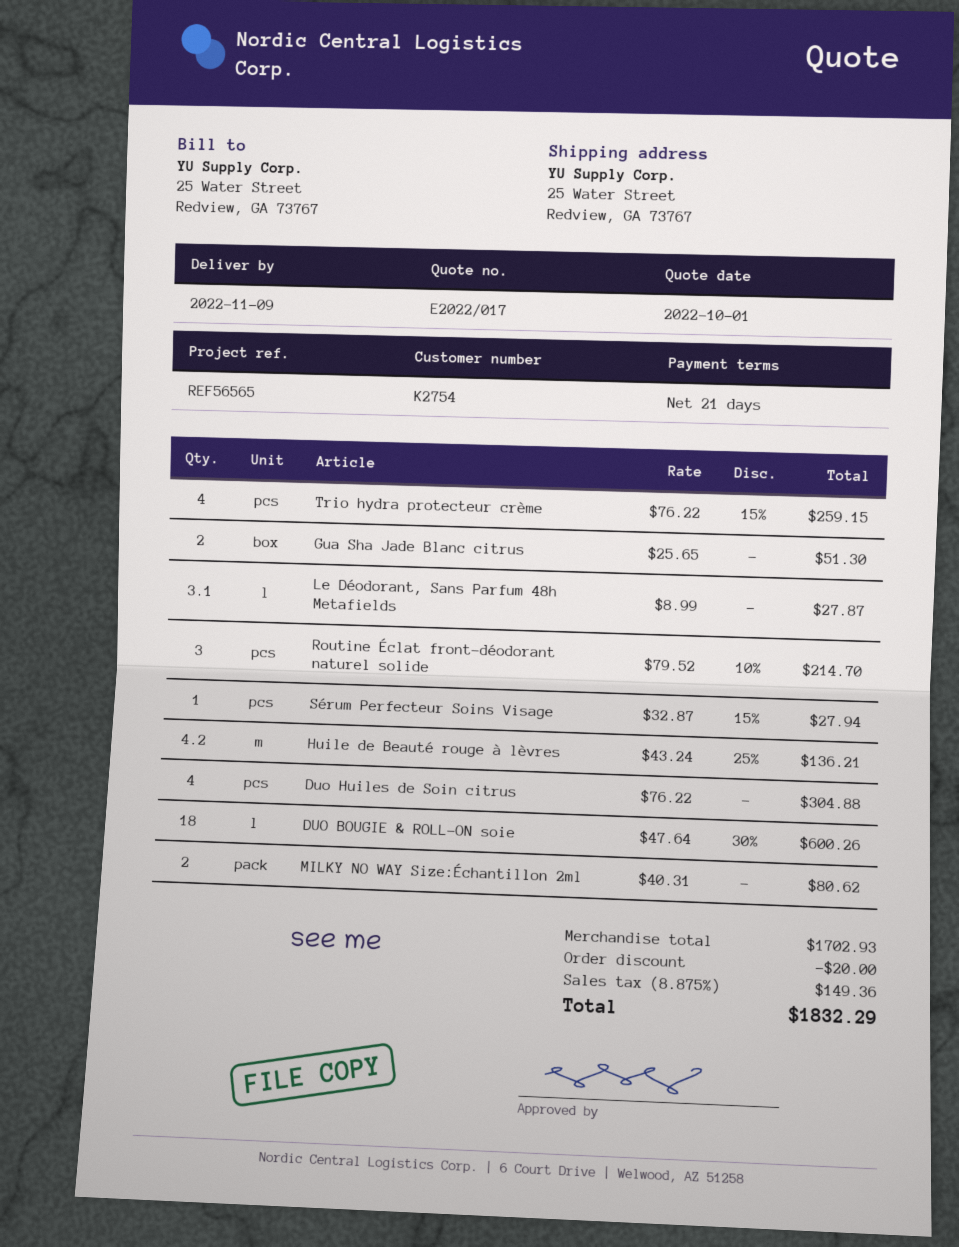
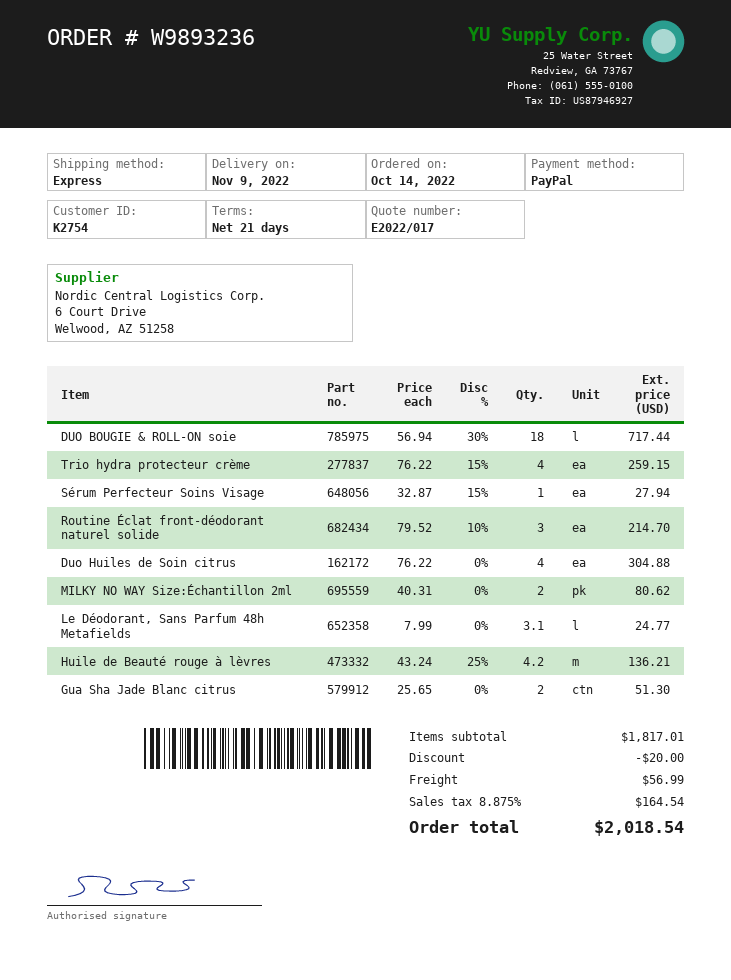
Le Déodorant, Sans Parfum 48h Metafields: 3.1 x 8.99 = 27.87 -> 3.1 x 7.99 = 24.77
DUO BOUGIE & ROLL-ON soie: 18 x 47.64 - 30% = 600.26 -> 18 x 56.94 - 30% = 717.44
subtotal: 1702.93 -> 1817.01
shipping: none -> 56.99
tax: 8.875% = 149.36 -> 8.875% = 164.54
total: 1832.29 -> 2018.54

